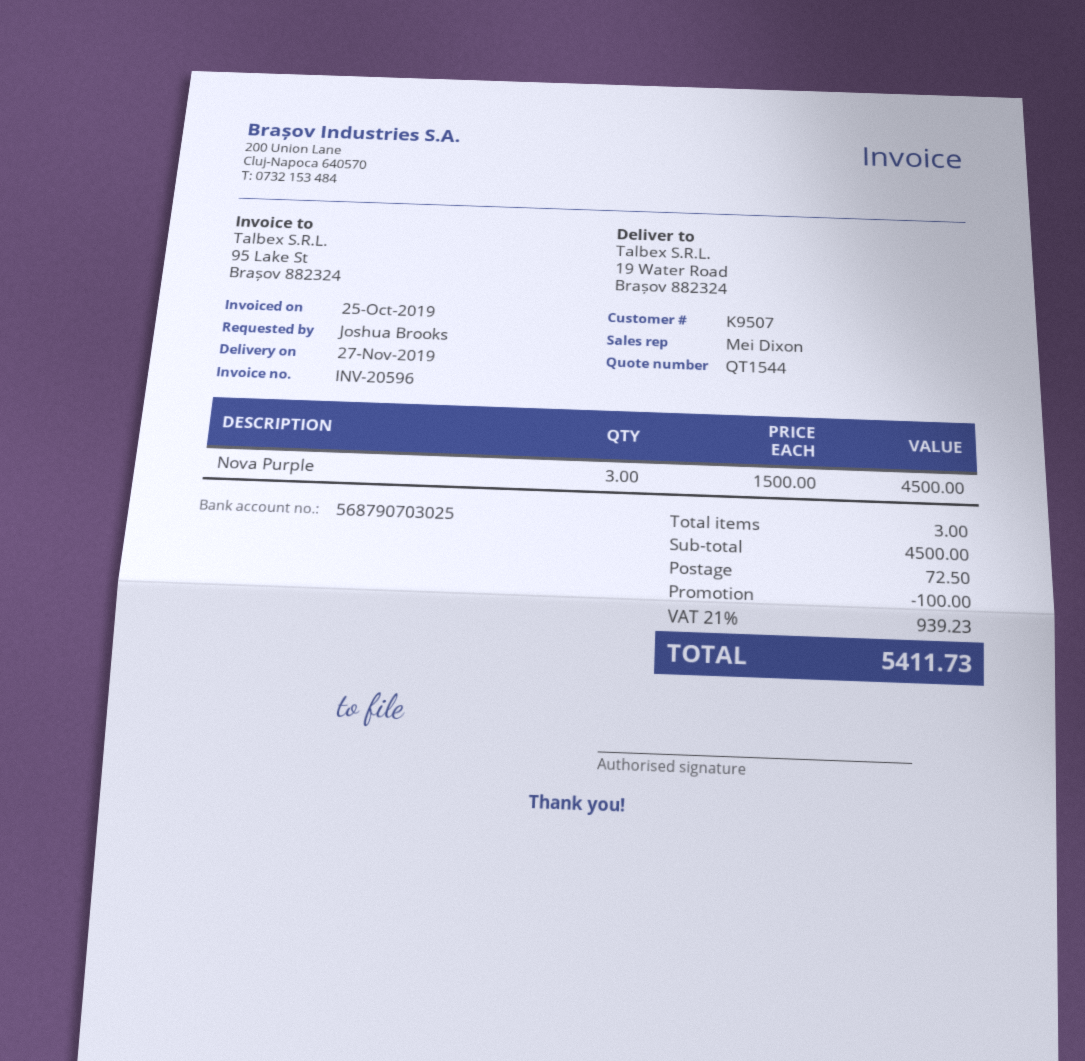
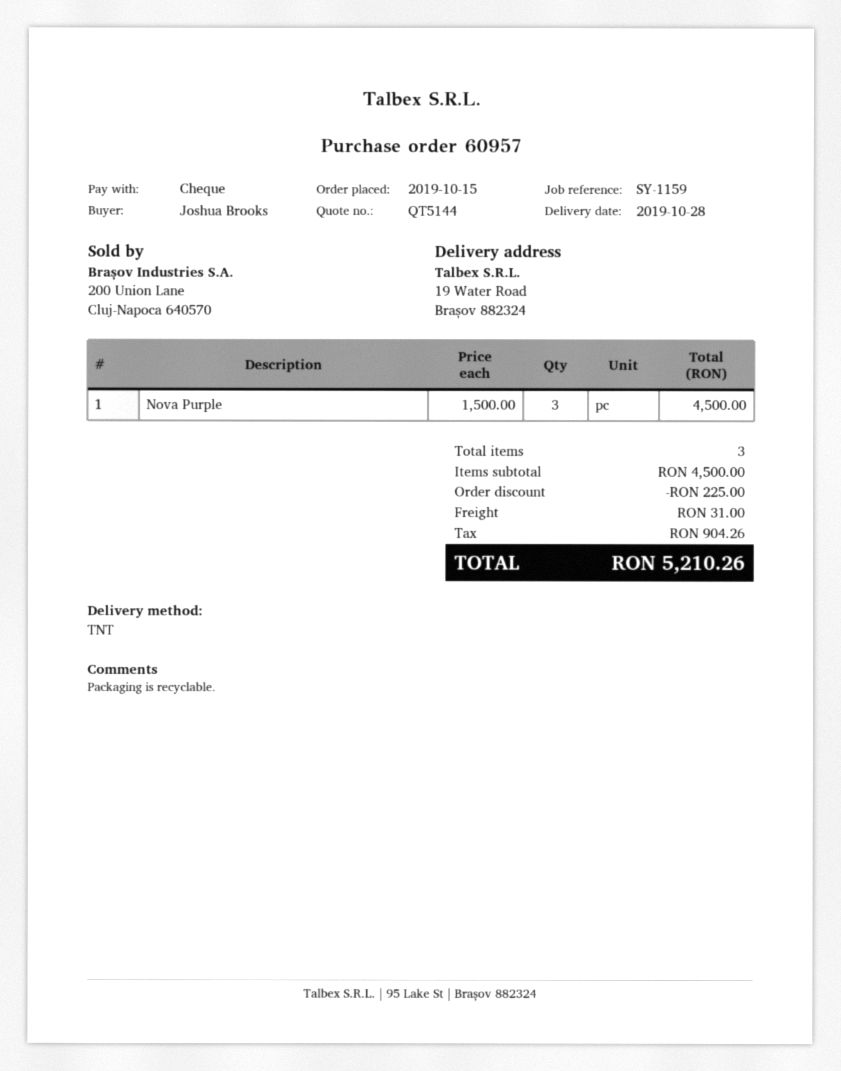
quote number: QT1544 -> QT5144
delivery date: 2019-11-27 -> 2019-10-28
discount: 100.00 -> 225.00
shipping: 72.50 -> 31.00
tax: 939.23 -> 904.26
total: 5411.73 -> 5210.26

